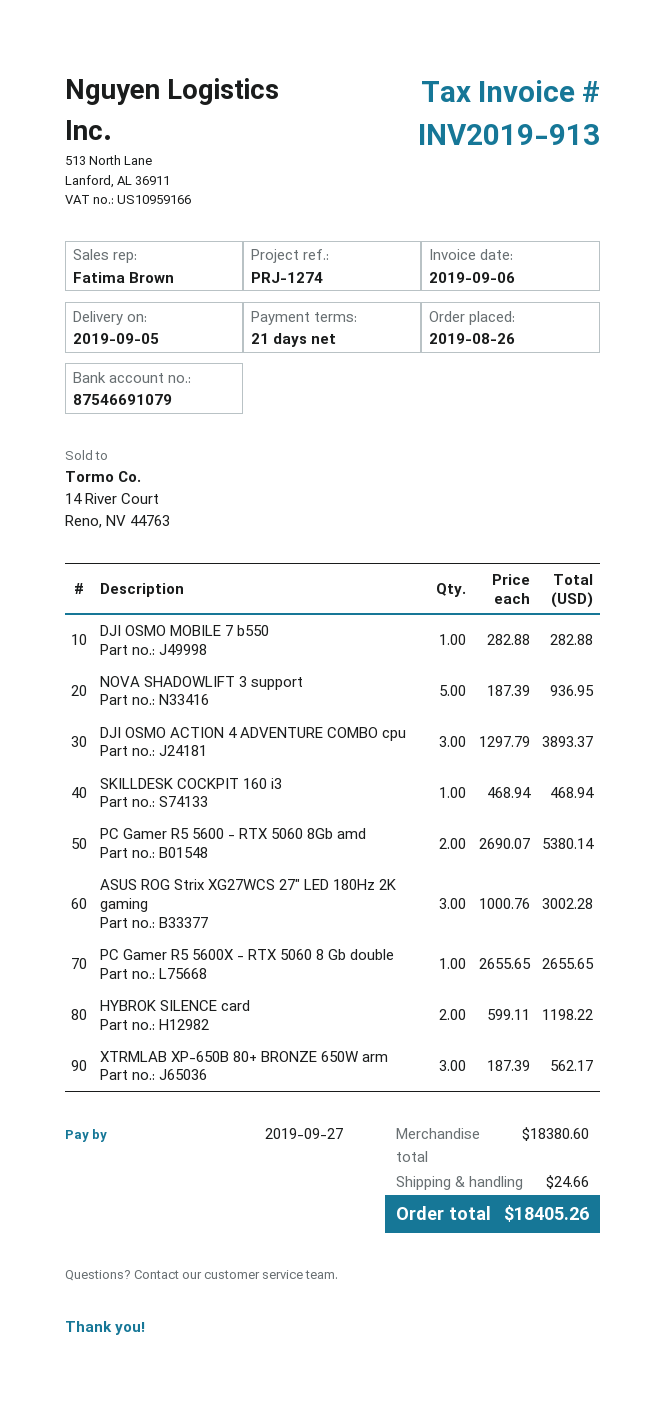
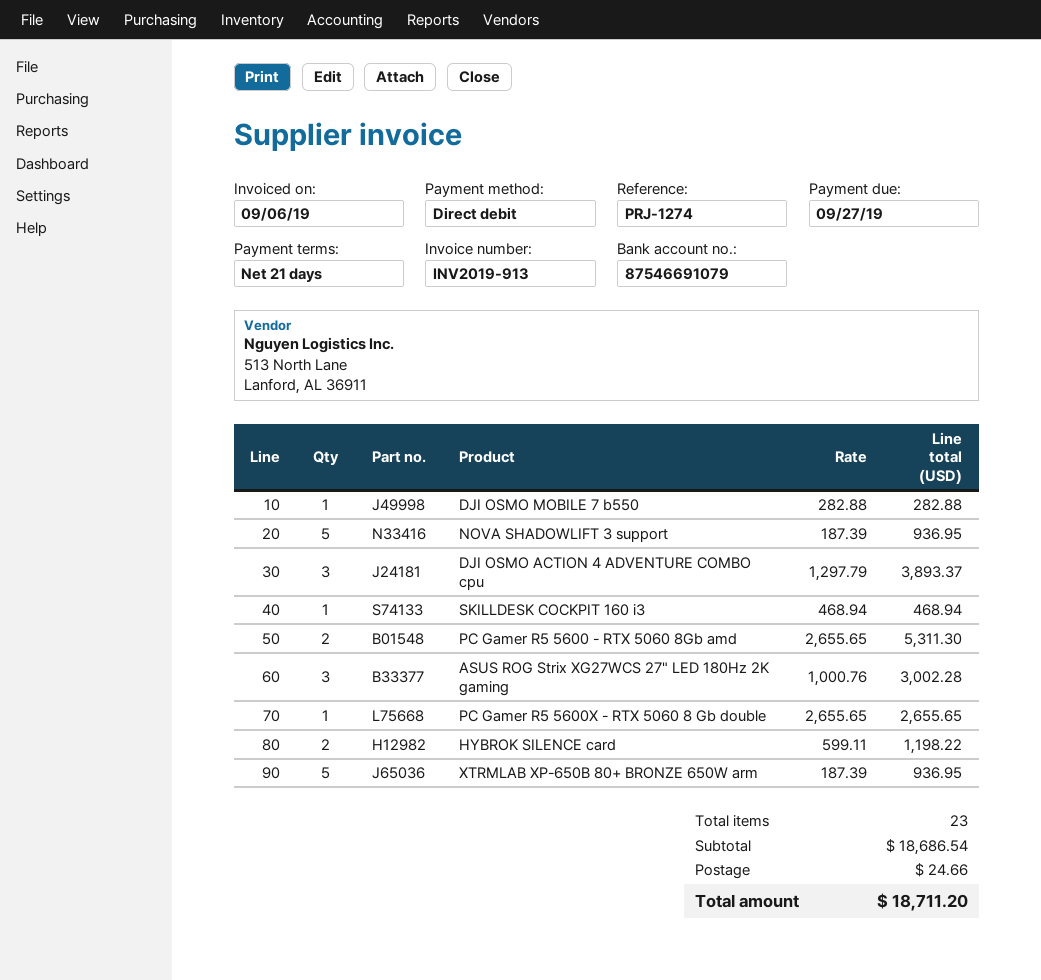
PC Gamer R5 5600 - RTX 5060 8Gb amd: 2 x 2690.07 = 5380.14 -> 2 x 2655.65 = 5311.30
XTRMLAB XP-650B 80+ BRONZE 650W arm: 3 x 187.39 = 562.17 -> 5 x 187.39 = 936.95
subtotal: 18380.60 -> 18686.54
total: 18405.26 -> 18711.20

